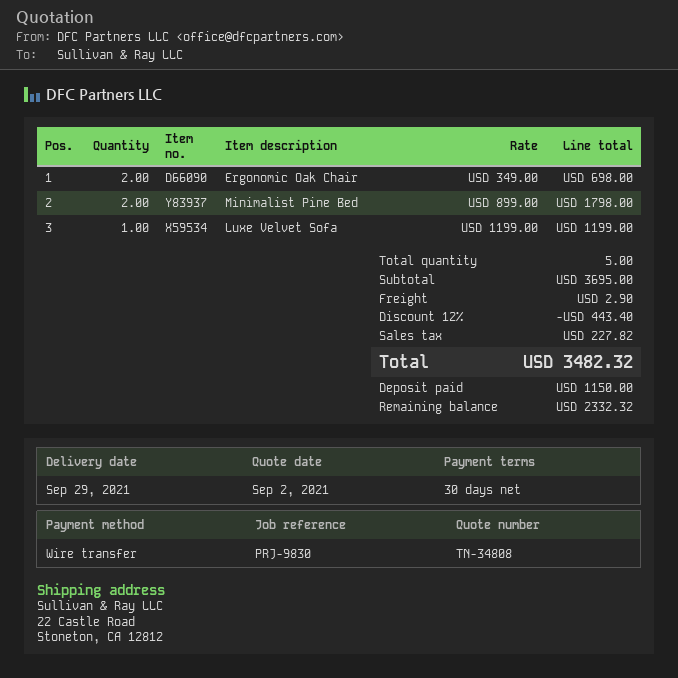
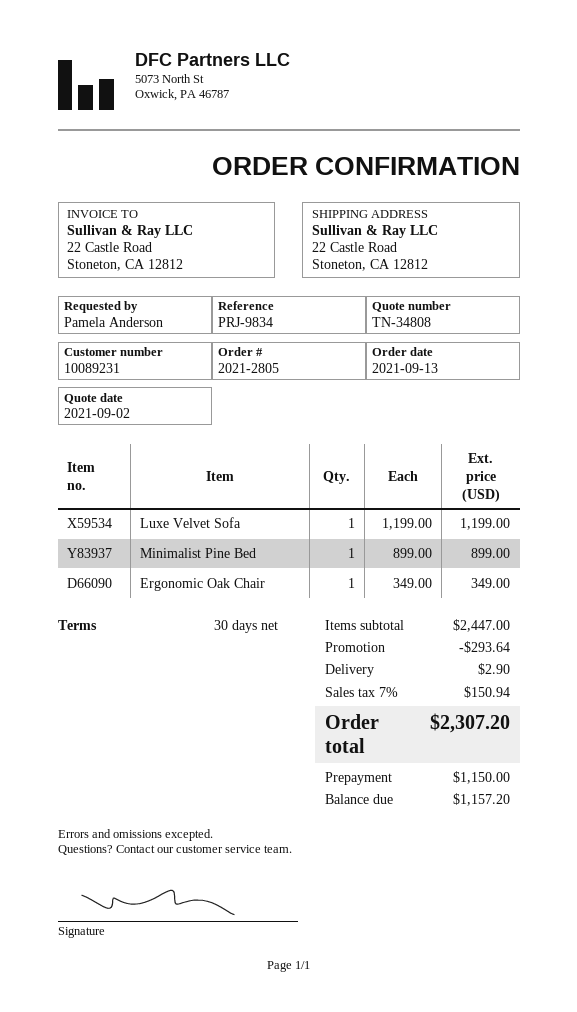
reference: PRJ-9830 -> PRJ-9834
Ergonomic Oak Chair: 2 x 349.00 = 698.00 -> 1 x 349.00 = 349.00
Minimalist Pine Bed: 2 x 899.00 = 1798.00 -> 1 x 899.00 = 899.00
subtotal: 3695.00 -> 2447.00
discount: 443.40 -> 293.64
tax: 227.82 -> 150.94
total: 3482.32 -> 2307.20
balance: 2332.32 -> 1157.20

